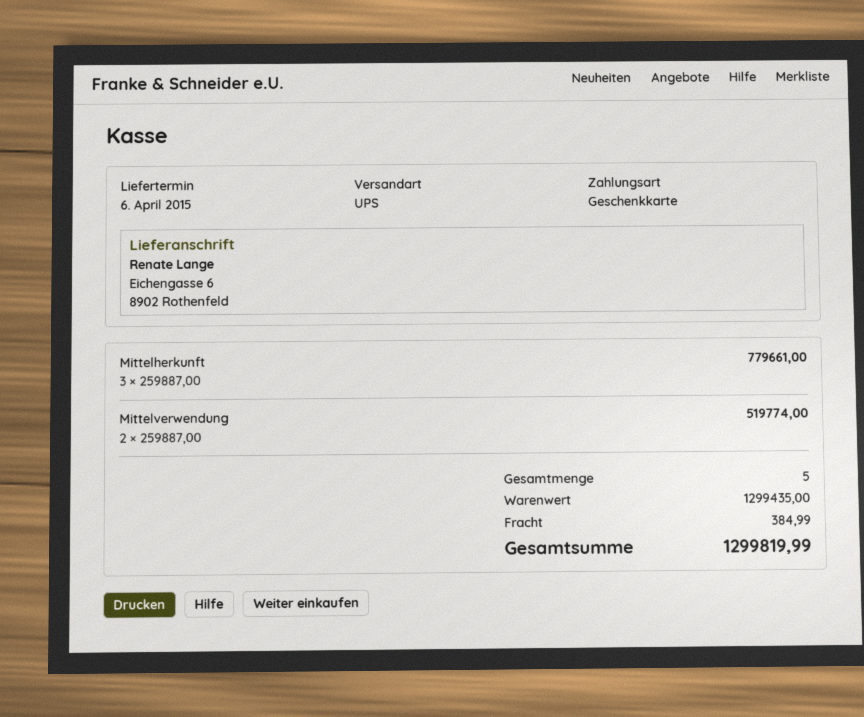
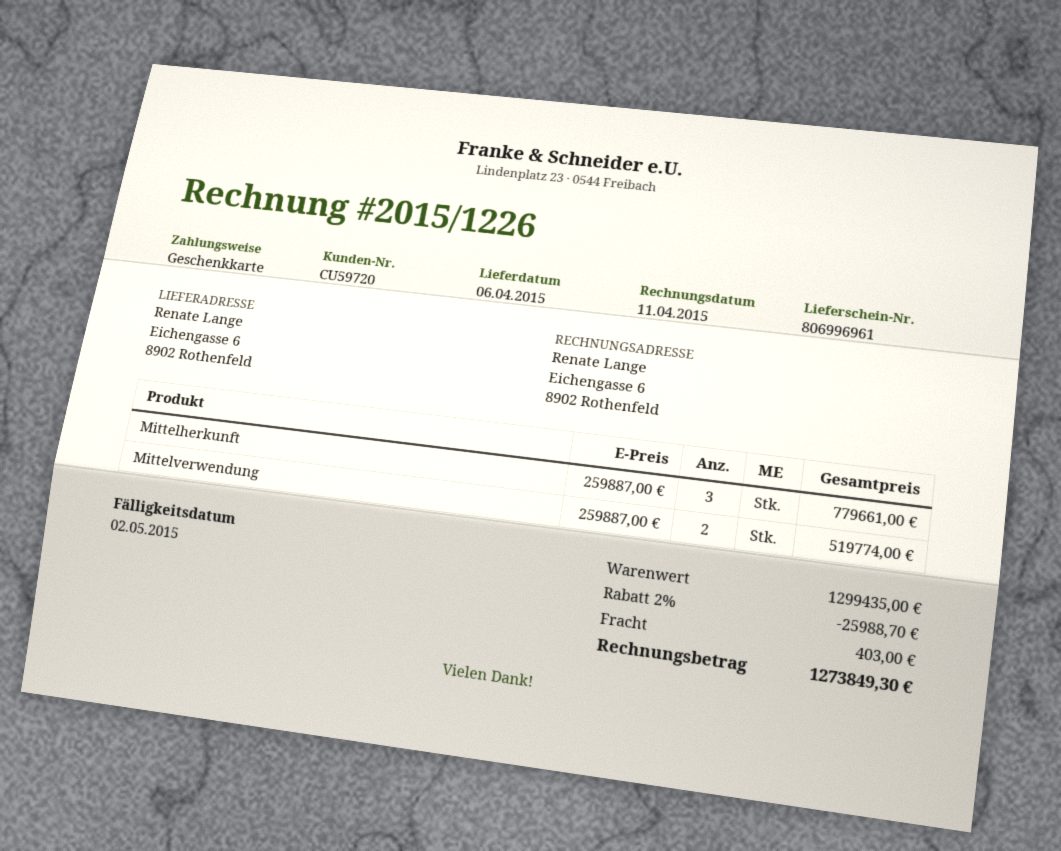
discount: none -> 2% = 25988.70
shipping: 384.99 -> 403.00
total: 1299819.99 -> 1273849.30

